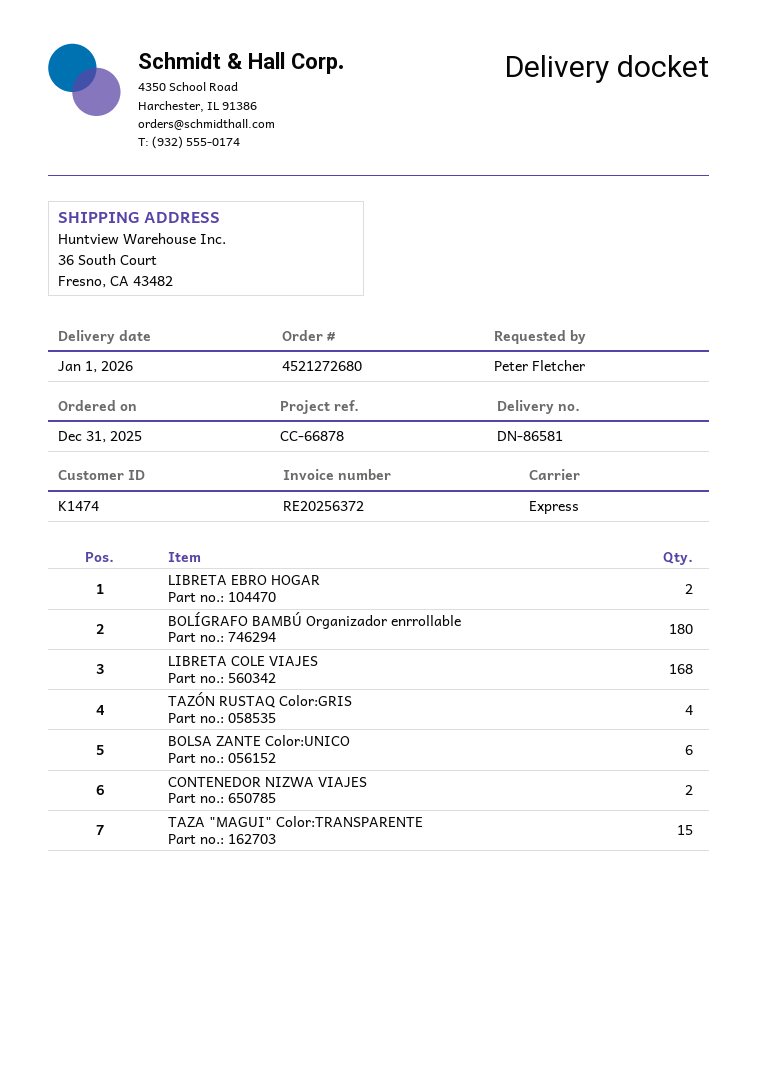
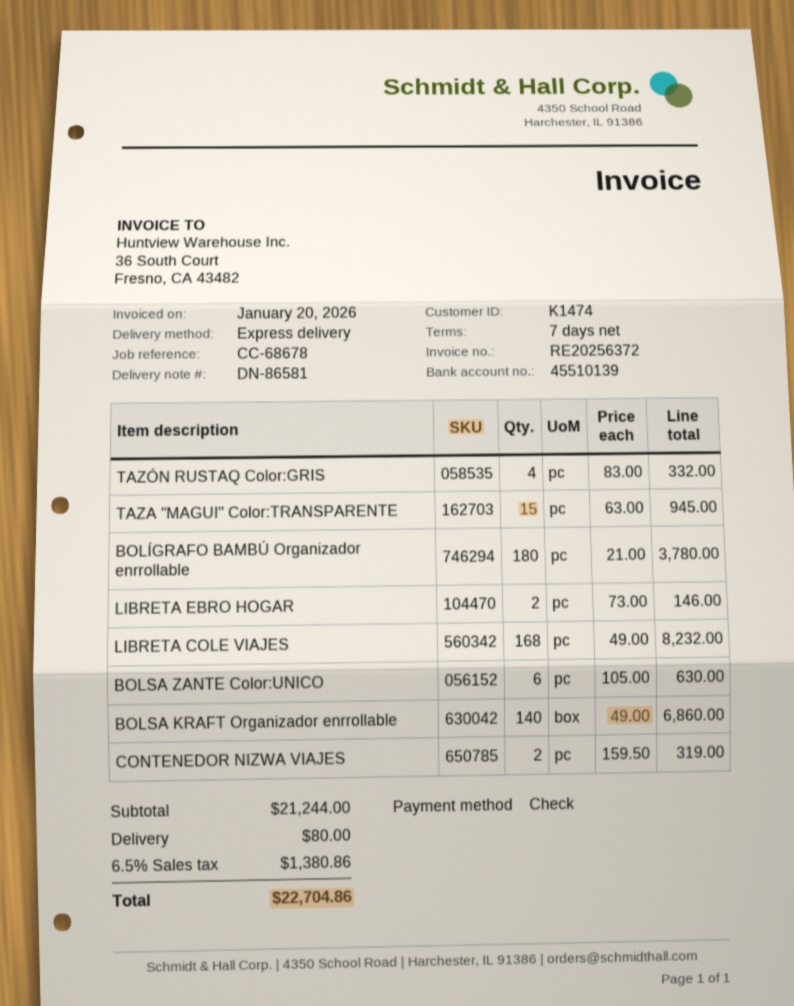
reference: CC-66878 -> CC-68678
BOLSA KRAFT Organizador enrrollable: none -> 140

